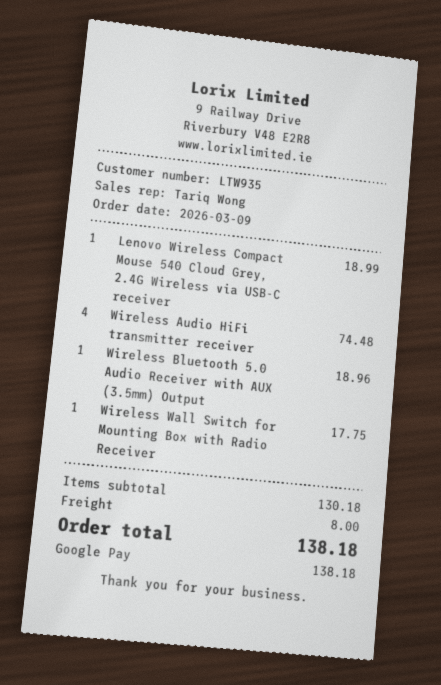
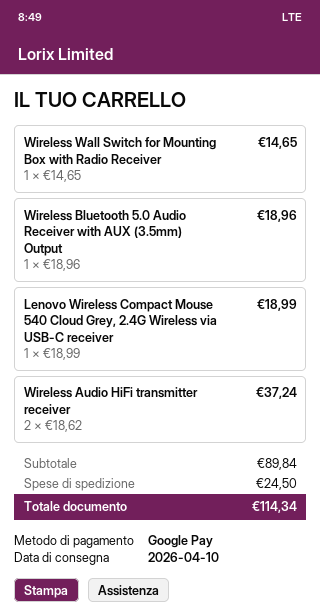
Wireless Audio HiFi transmitter receiver: 4 for 74.48 -> 2 for 37.24
Wireless Wall Switch for Mounting Box with Radio Receiver: 1 for 17.75 -> 1 for 14.65
subtotal: 130.18 -> 89.84
shipping: 8.00 -> 24.50
total: 138.18 -> 114.34

